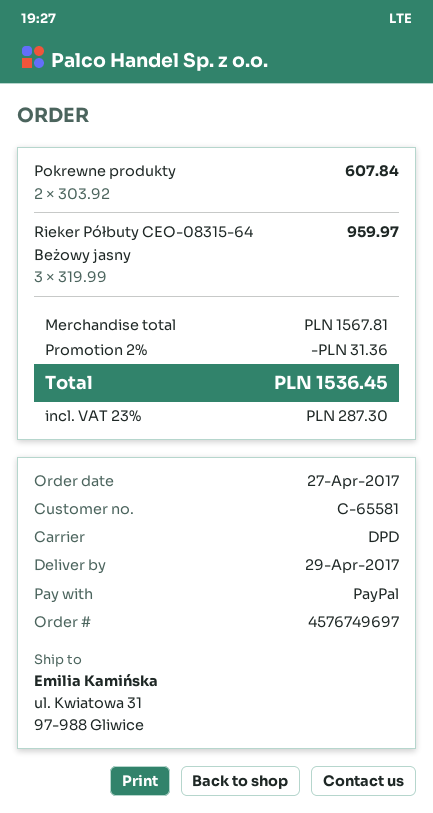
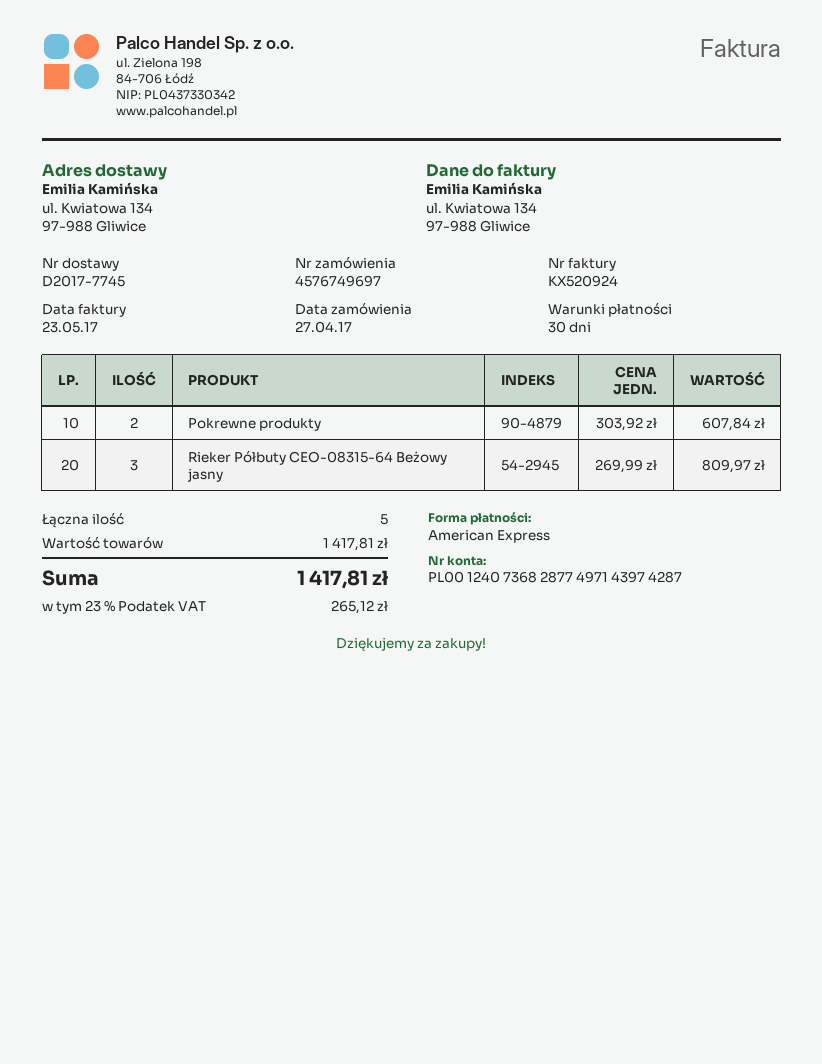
payment method: PayPal -> American Express
ship to: ul. Kwiatowa 31, 97-988 Gliwice -> ul. Kwiatowa 134, 97-988 Gliwice
Rieker Półbuty CEO-08315-64 Beżowy jasny: 3 x 319.99 = 959.97 -> 3 x 269.99 = 809.97
subtotal: 1567.81 -> 1417.81
discount: 2% = 31.36 -> none
tax: 23% = 287.30 -> 23% = 265.12
total: 1536.45 -> 1417.81

